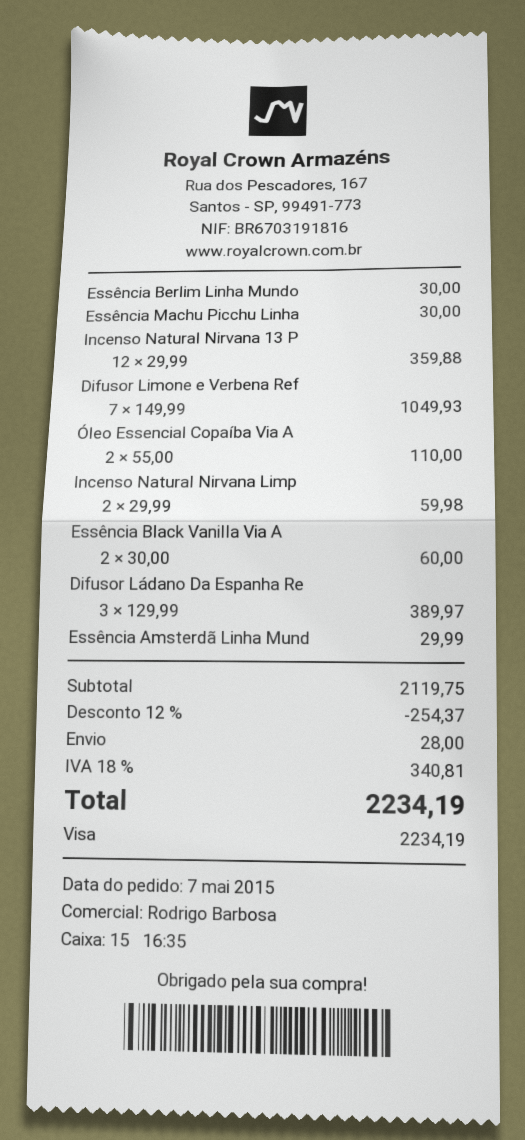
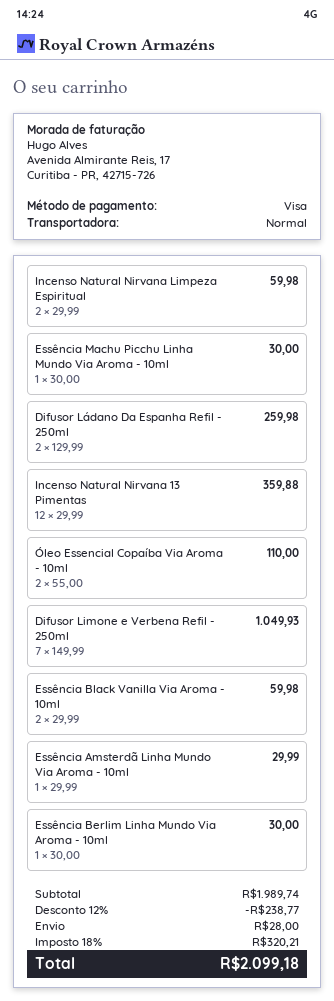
Essência Black Vanilla Via A: 2 x 30.00 = 60.00 -> 2 x 29.99 = 59.98
Difusor Ládano Da Espanha Re: 3 x 129.99 = 389.97 -> 2 x 129.99 = 259.98
subtotal: 2119.75 -> 1989.74
discount: 12% = 254.37 -> 12% = 238.77
tax: 18% = 340.81 -> 18% = 320.21
total: 2234.19 -> 2099.18

